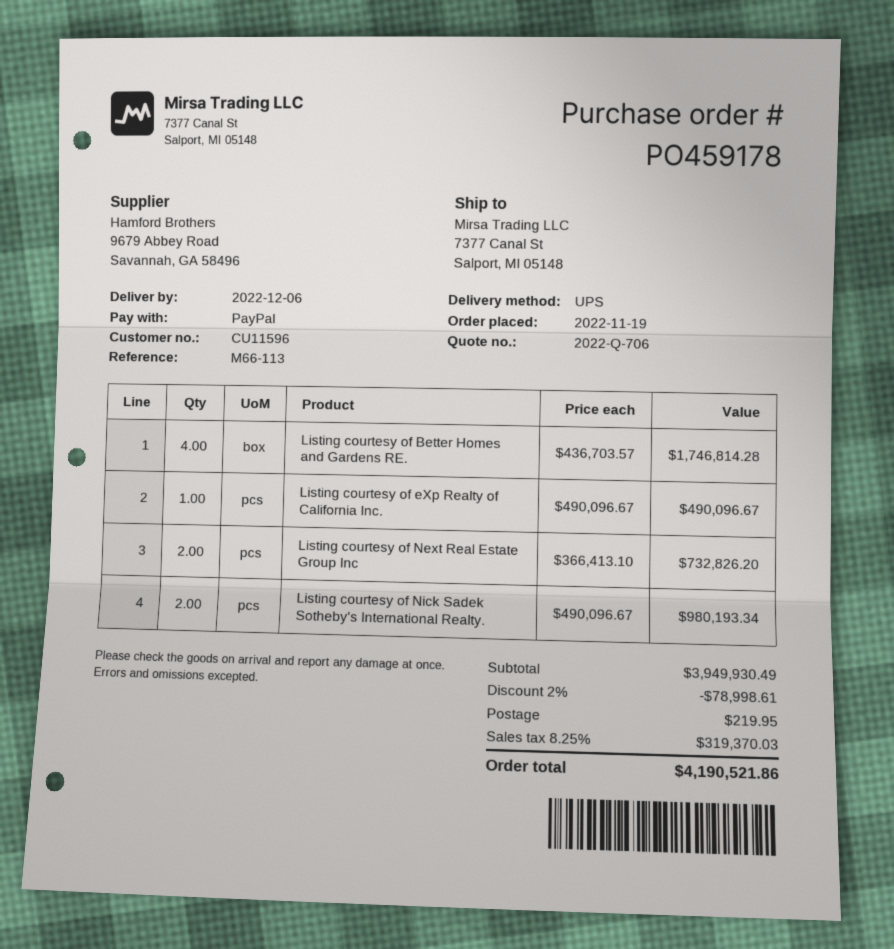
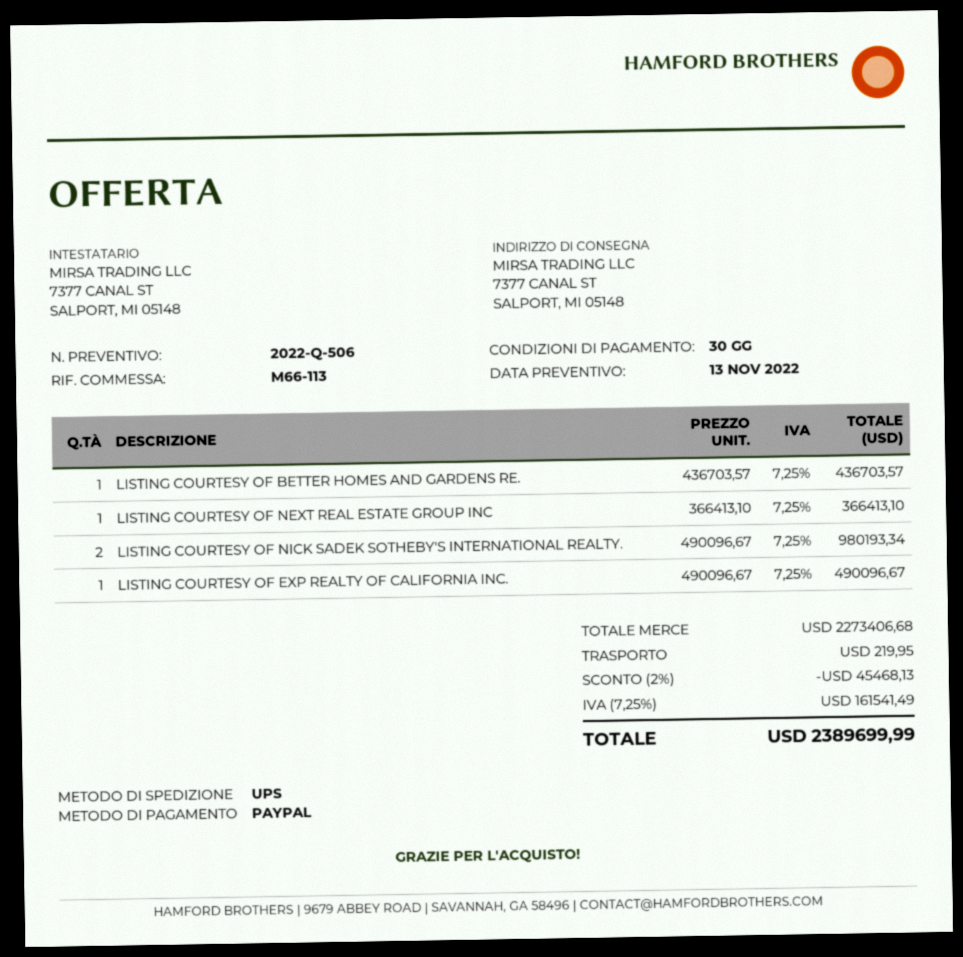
quote number: 2022-Q-706 -> 2022-Q-506
Listing courtesy of Better Homes and Gardens RE.: 4 x 436703.57 = 1746814.28 -> 1 x 436703.57 = 436703.57
Listing courtesy of Next Real Estate Group Inc: 2 x 366413.10 = 732826.20 -> 1 x 366413.10 = 366413.10
subtotal: 3949930.49 -> 2273406.68
discount: 2% = 78998.61 -> 2% = 45468.13
tax: 8.25% = 319370.03 -> 7.25% = 161541.49
total: 4190521.86 -> 2389699.99

